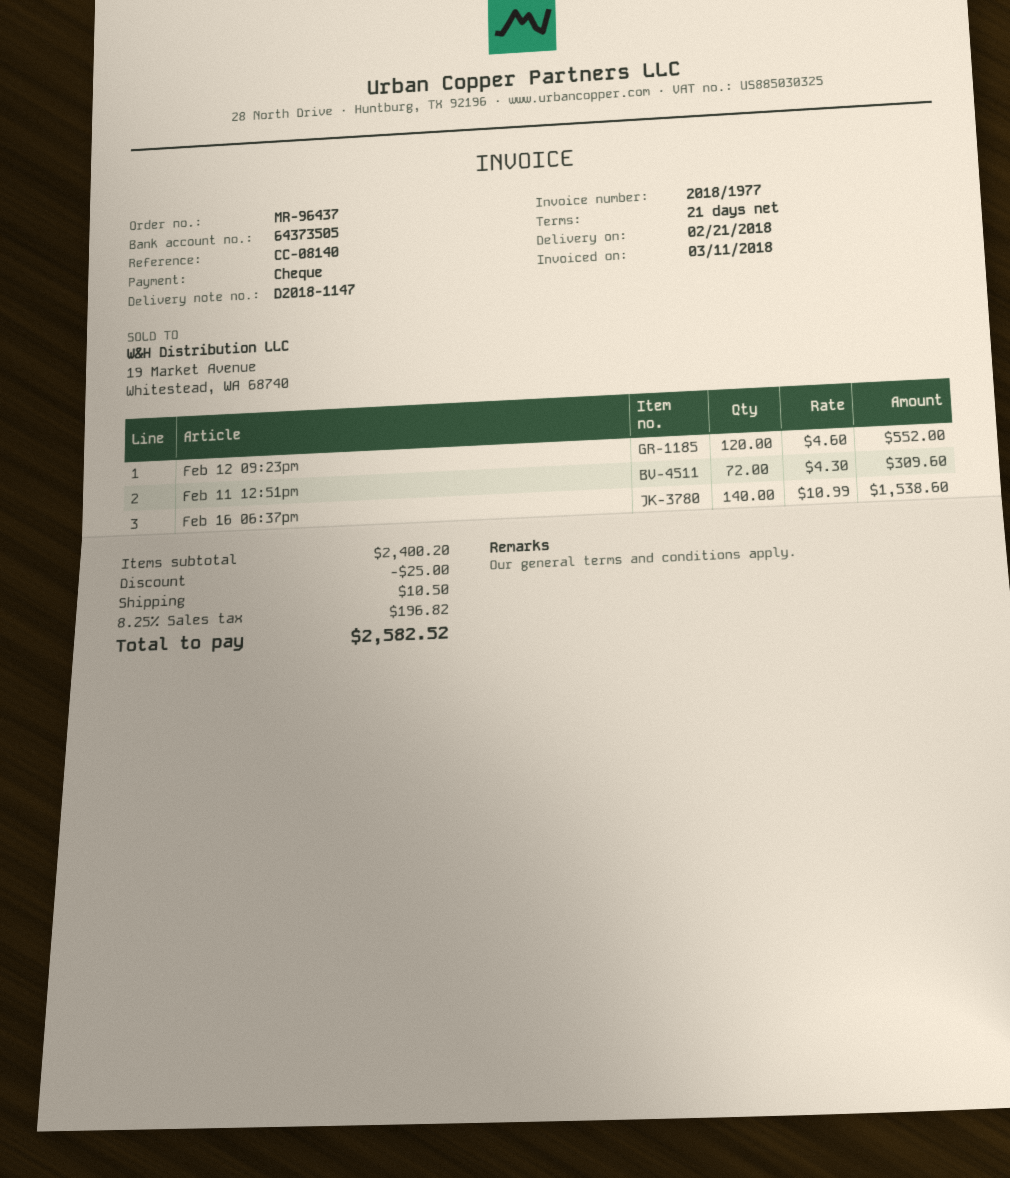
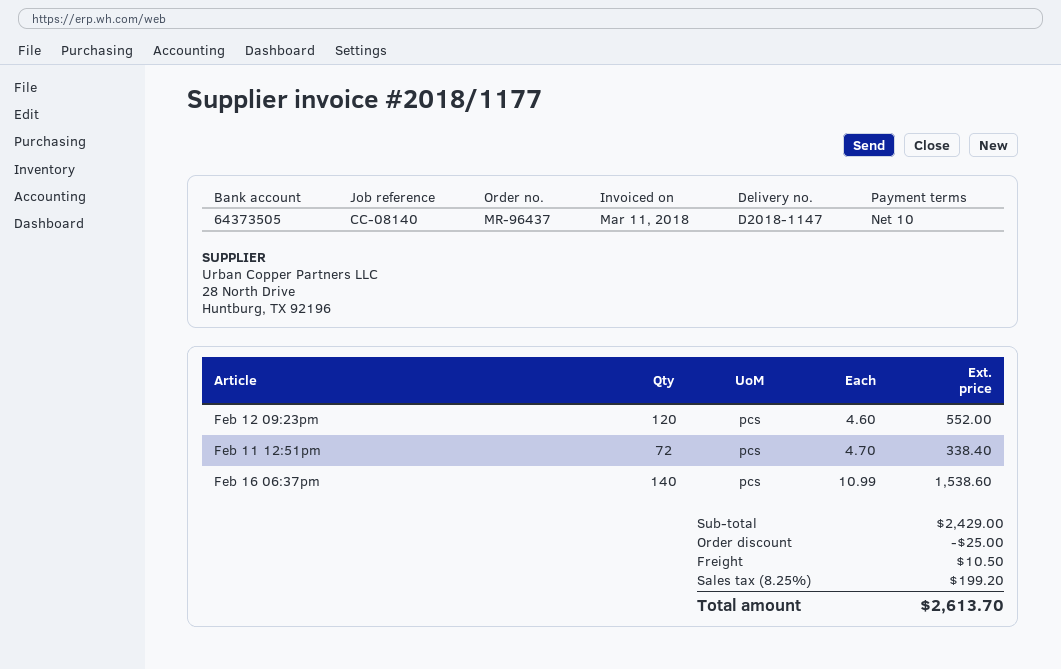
invoice number: 2018/1977 -> 2018/1177
payment terms: 21 days -> 10 days
Feb 11 12:51pm: 72 x 4.30 = 309.60 -> 72 x 4.70 = 338.40
subtotal: 2400.20 -> 2429.00
tax: 8.25% = 196.82 -> 8.25% = 199.20
total: 2582.52 -> 2613.70

